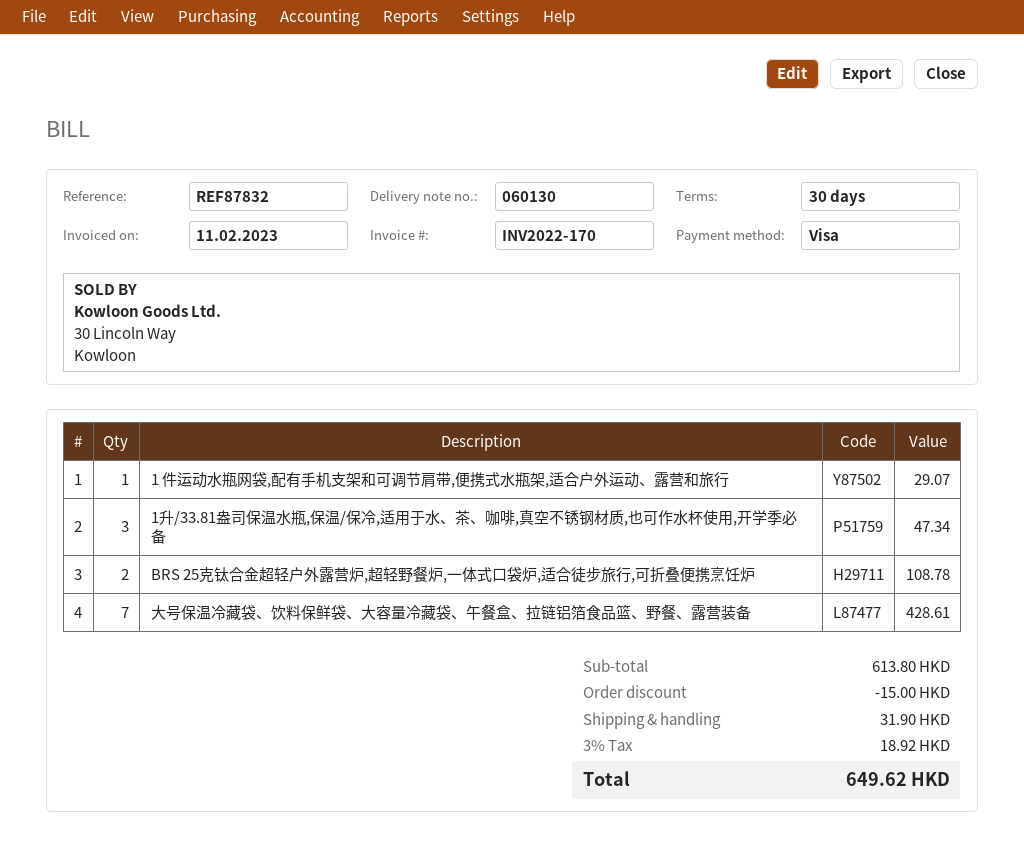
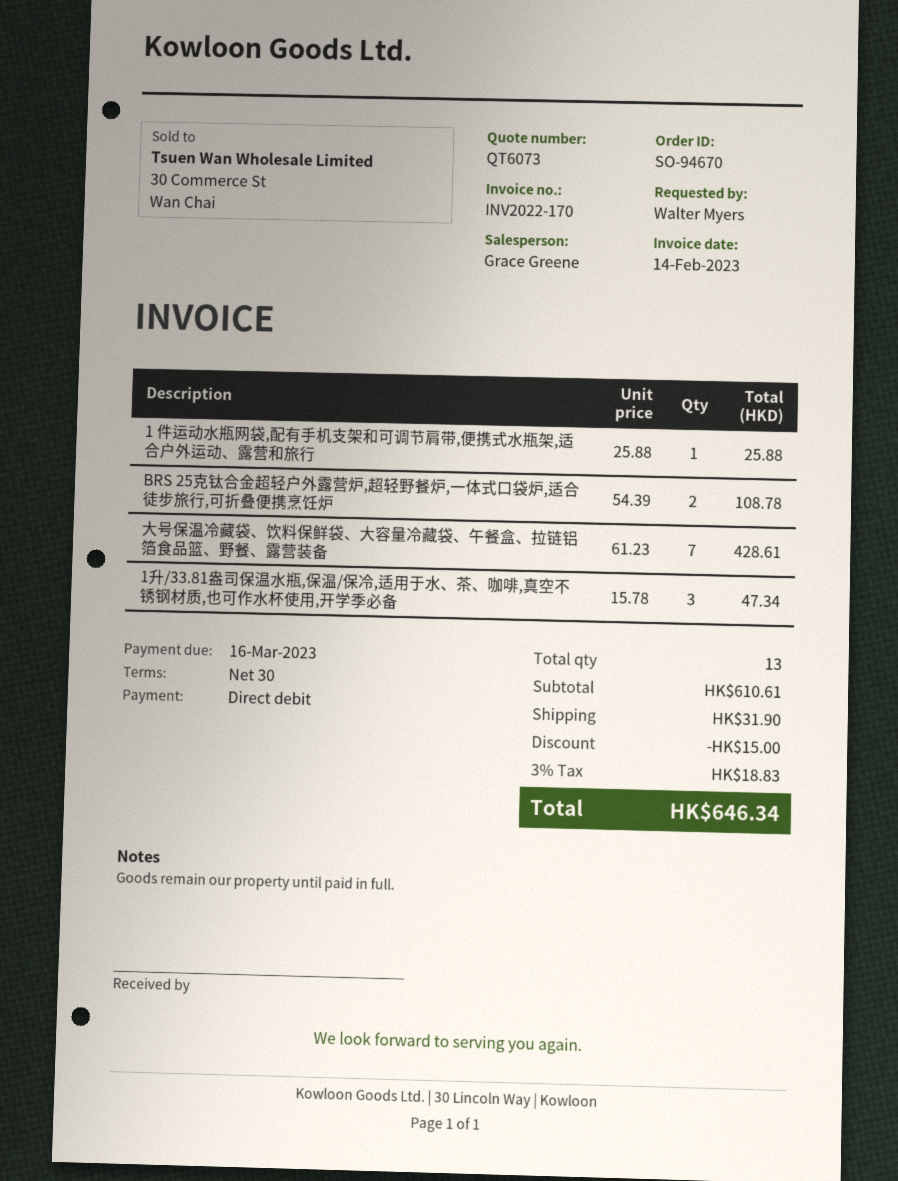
invoice date: 2023-02-11 -> 2023-02-14
payment method: Visa -> direct debit
1 件运动水瓶网袋,配有手机支架和可调节肩带,便携式水瓶架,适合户外运动、露营和旅行: 1 for 29.07 -> 1 for 25.88
subtotal: 613.80 -> 610.61
tax: 3% = 18.92 -> 3% = 18.83
total: 649.62 -> 646.34

